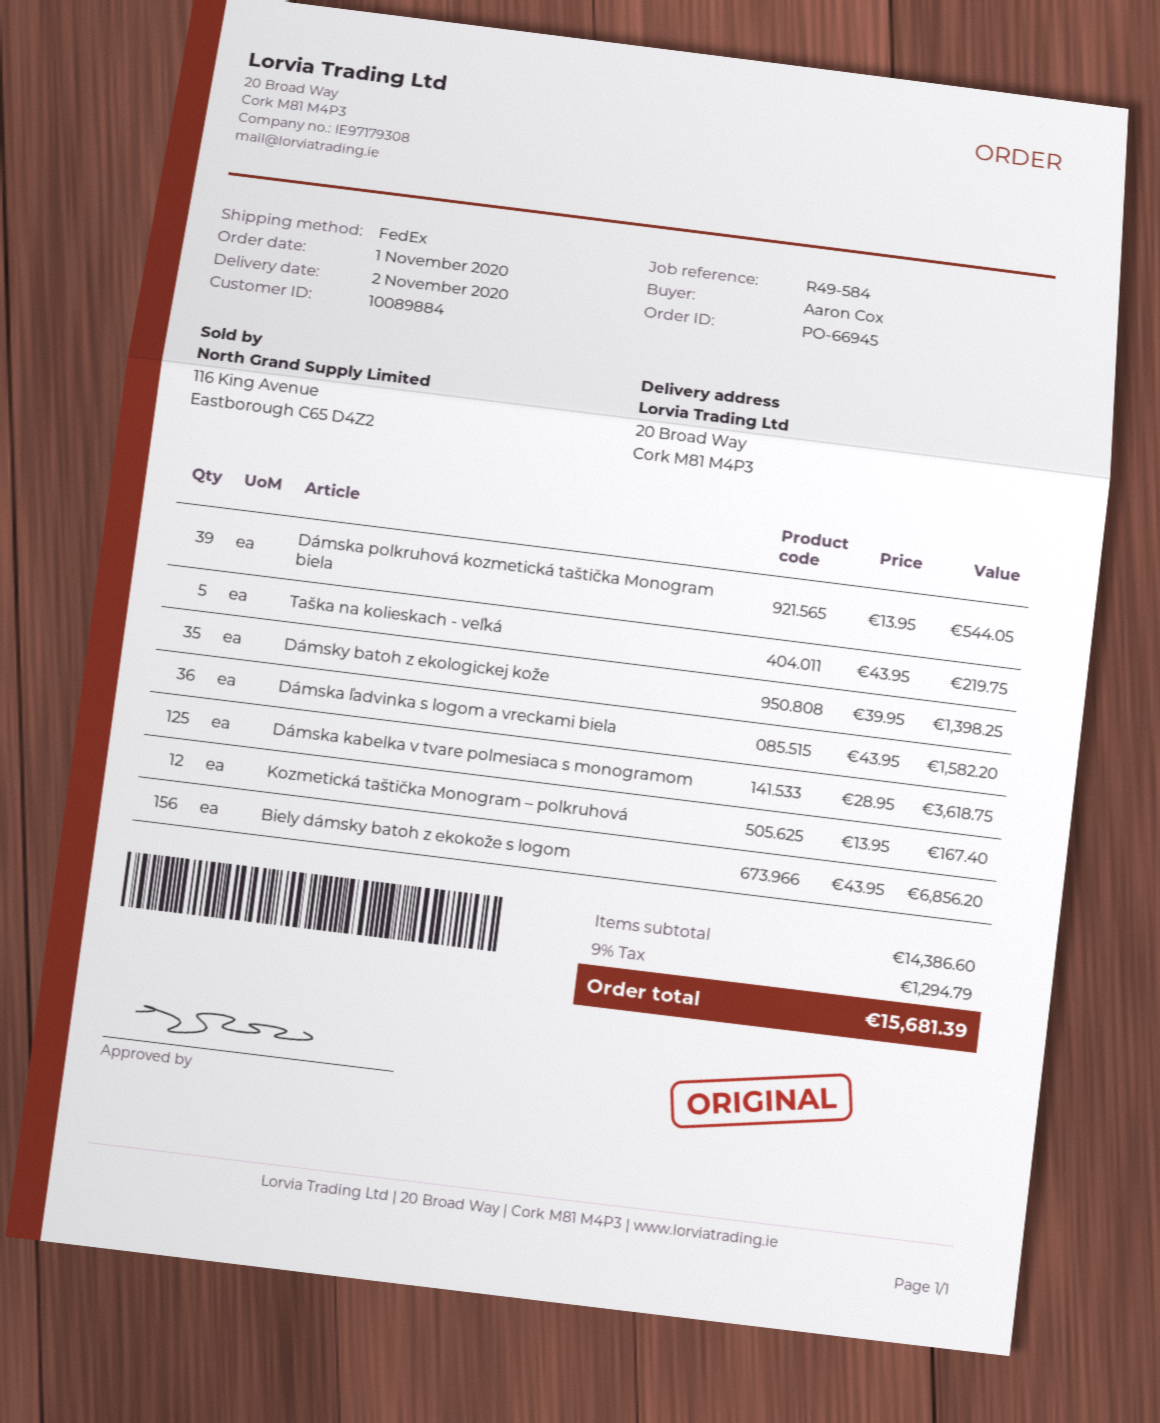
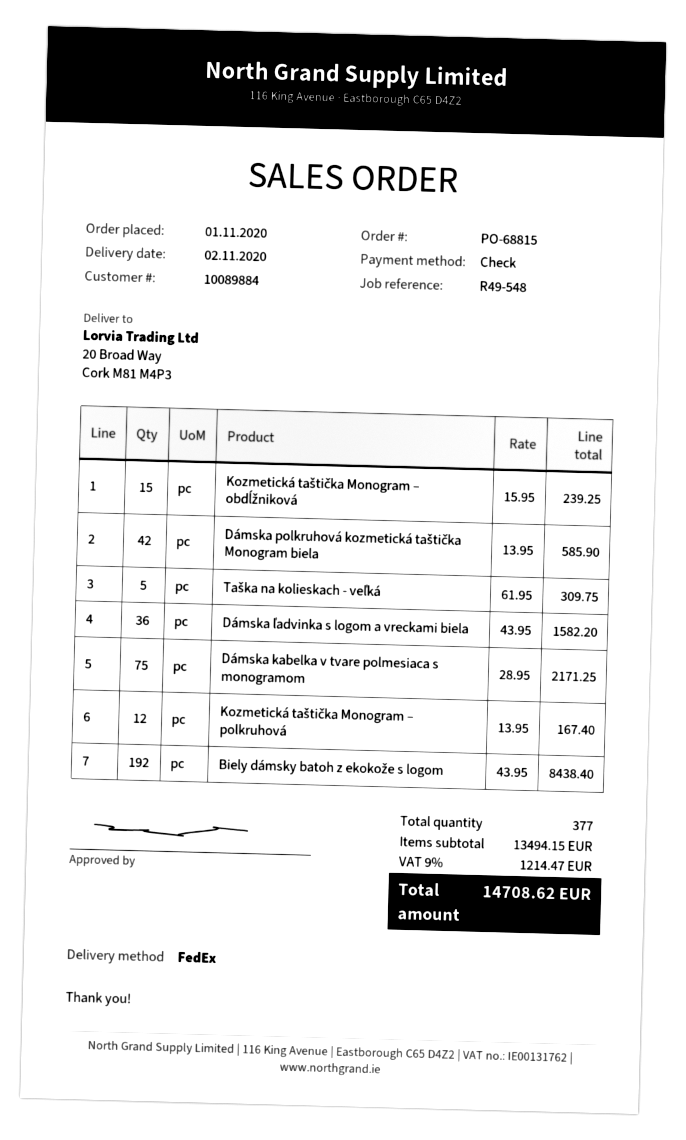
order number: PO-66945 -> PO-68815
reference: R49-584 -> R49-548
Dámska polkruhová kozmetická taštička Monogram biela: 39 x 13.95 = 544.05 -> 42 x 13.95 = 585.90
Taška na kolieskach - veľká: 5 x 43.95 = 219.75 -> 5 x 61.95 = 309.75
Dámsky batoh z ekologickej kože: 35 x 39.95 = 1398.25 -> none
Dámska kabelka v tvare polmesiaca s monogramom: 125 x 28.95 = 3618.75 -> 75 x 28.95 = 2171.25
Biely dámsky batoh z ekokože s logom: 156 x 43.95 = 6856.20 -> 192 x 43.95 = 8438.40
Kozmetická taštička Monogram – obdĺžniková: none -> 15 x 15.95 = 239.25
subtotal: 14386.60 -> 13494.15
tax: 9% = 1294.79 -> 9% = 1214.47
total: 15681.39 -> 14708.62

